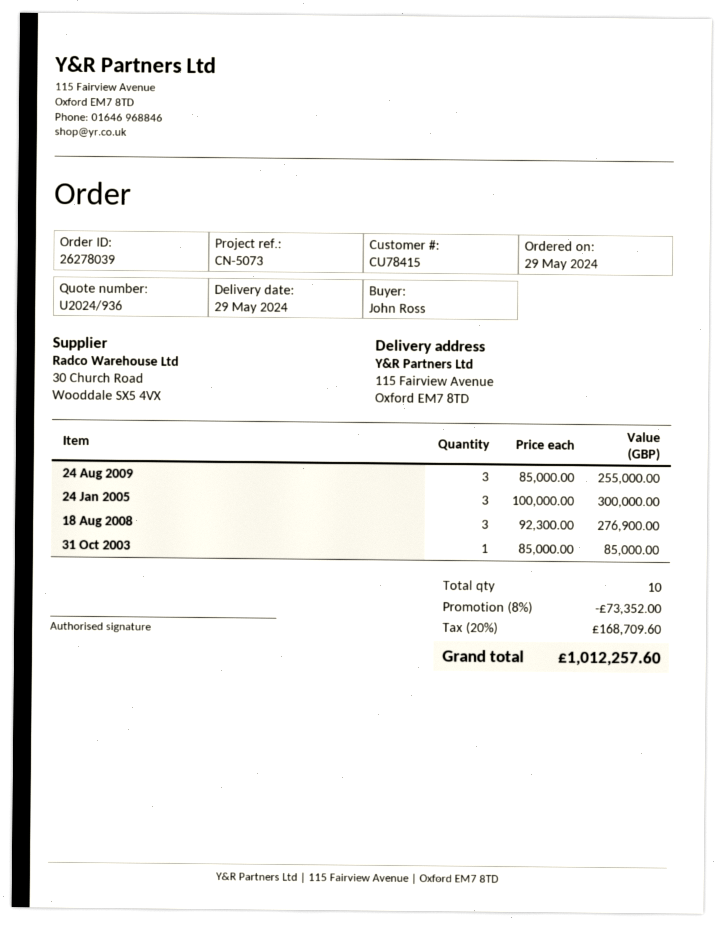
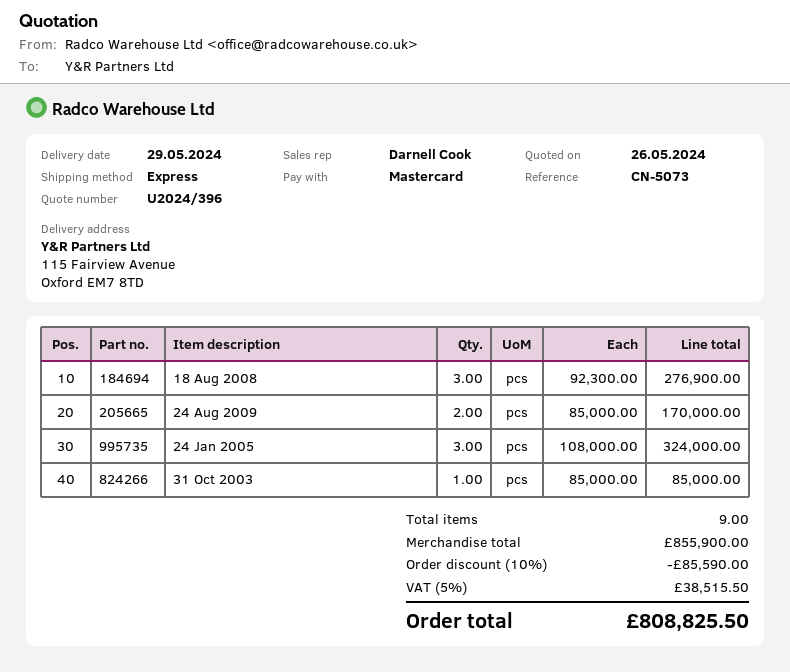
quote number: U2024/936 -> U2024/396
24 Aug 2009: 3 x 85000.00 = 255000.00 -> 2 x 85000.00 = 170000.00
24 Jan 2005: 3 x 100000.00 = 300000.00 -> 3 x 108000.00 = 324000.00
total quantity: 10 -> 9
discount: 8% = 73352.00 -> 10% = 85590.00
tax: 20% = 168709.60 -> 5% = 38515.50
total: 1012257.60 -> 808825.50

